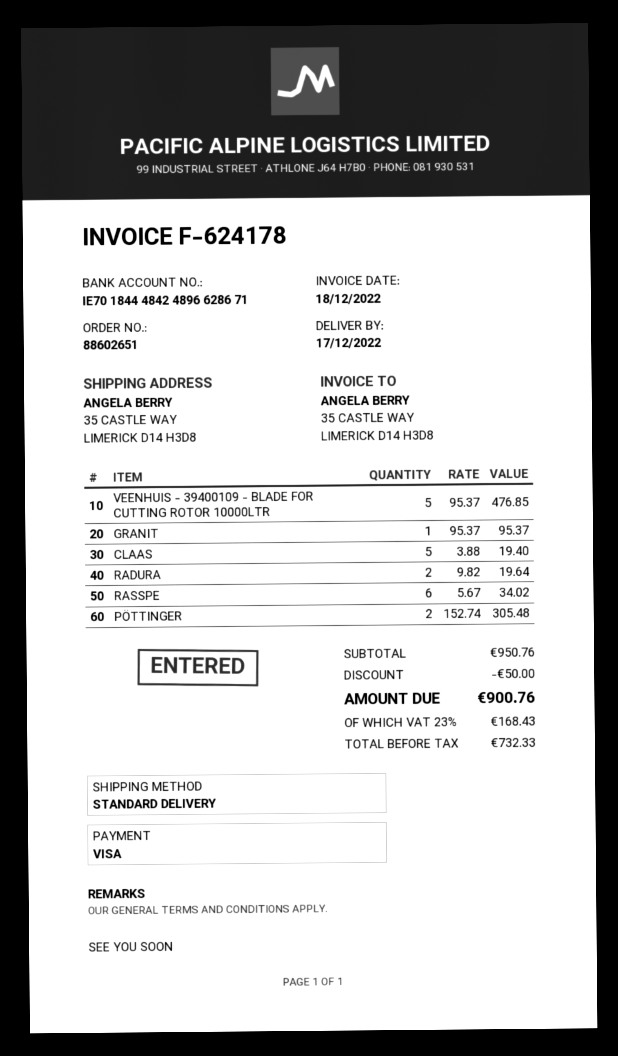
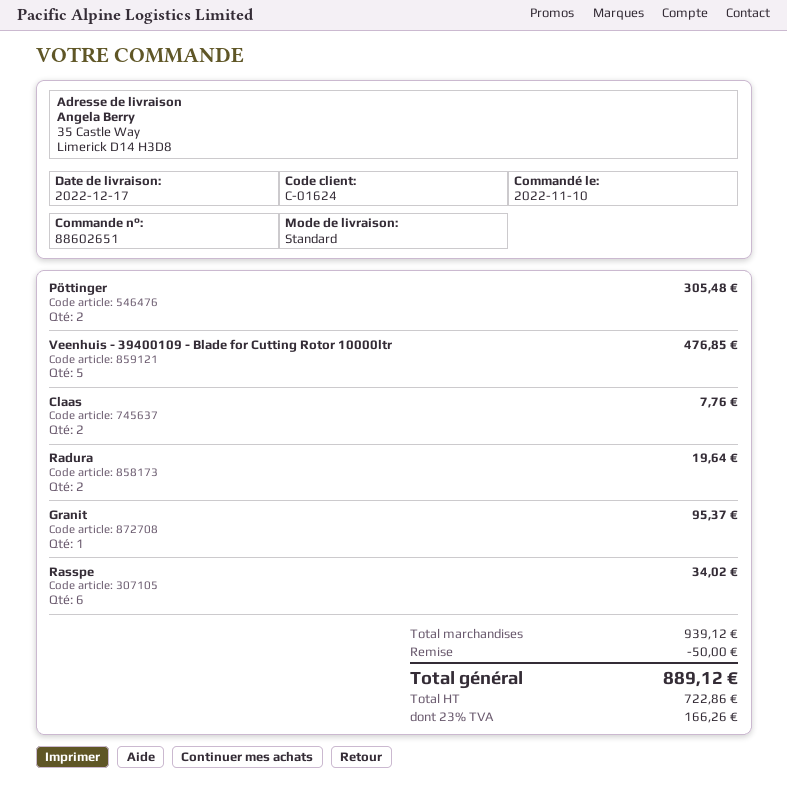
CLAAS: 5 for 19.40 -> 2 for 7.76
subtotal: 950.76 -> 939.12
net: 732.33 -> 722.86
tax: 23% = 168.43 -> 23% = 166.26
total: 900.76 -> 889.12

